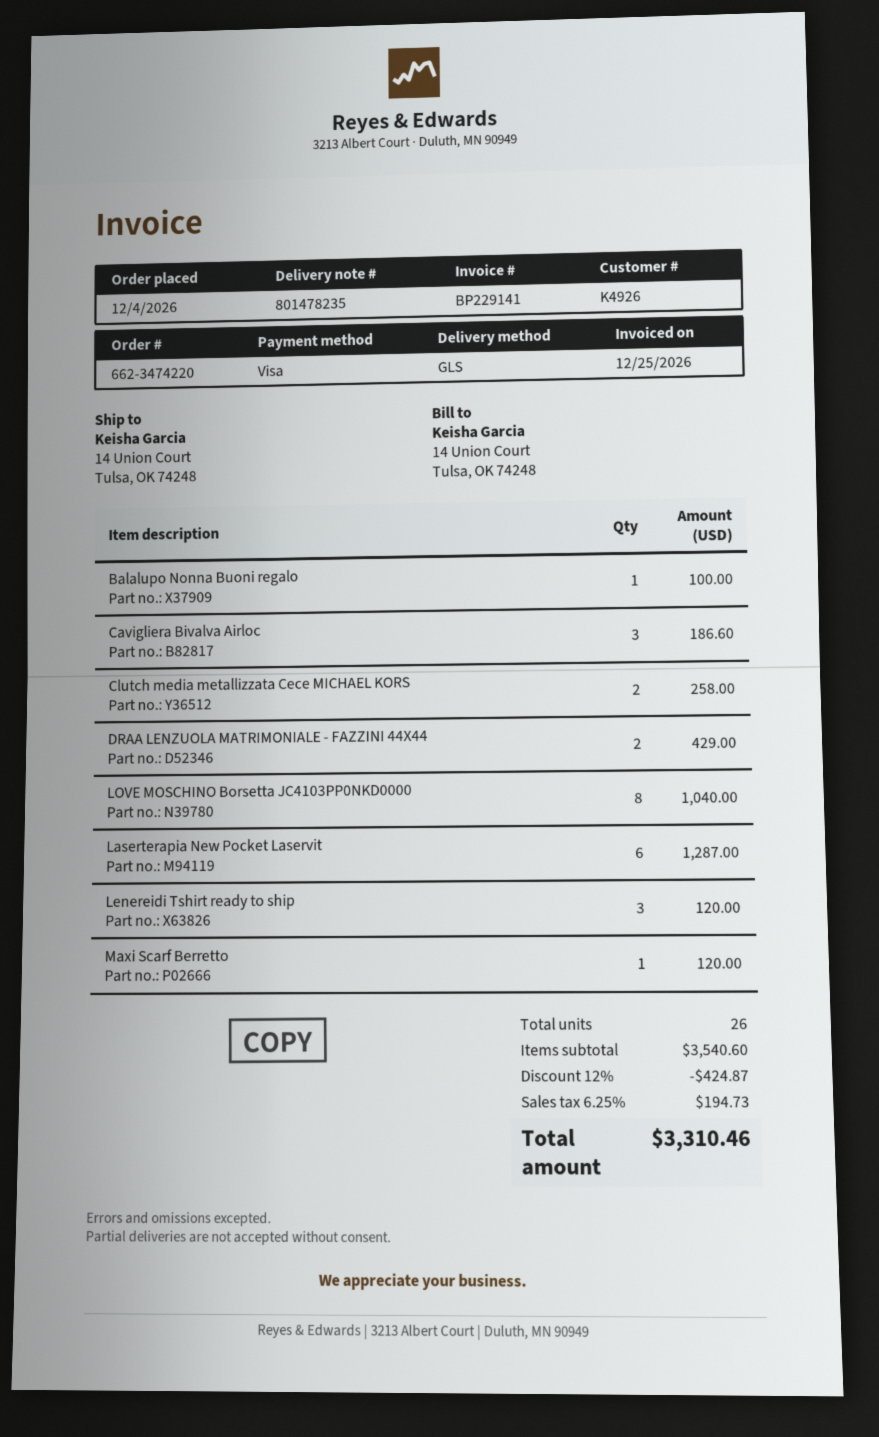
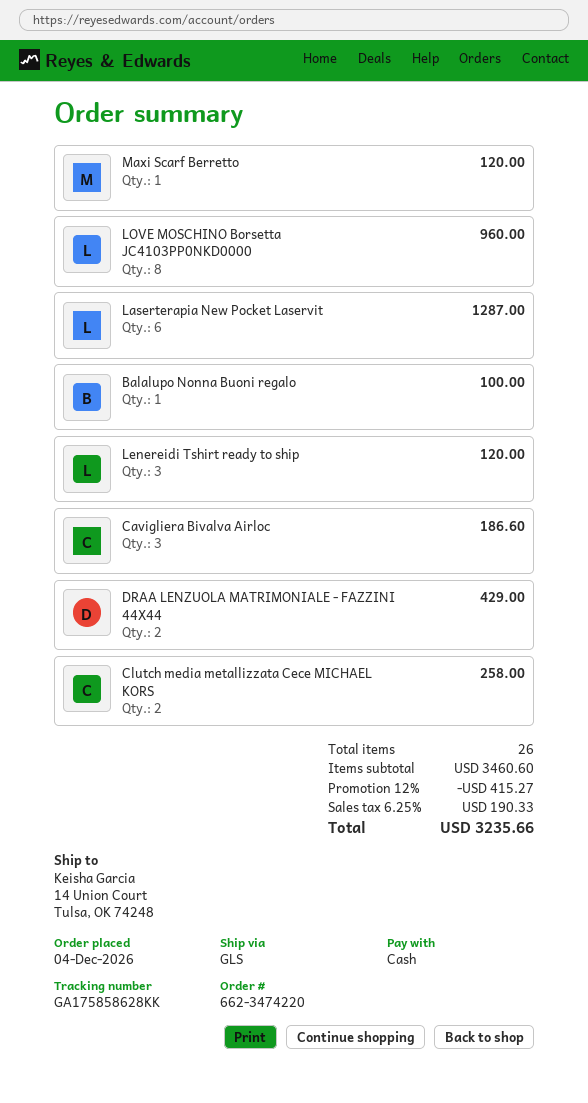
payment method: Visa -> cash
LOVE MOSCHINO Borsetta JC4103PP0NKD0000: 8 for 1040.00 -> 8 for 960.00
subtotal: 3540.60 -> 3460.60
discount: 12% = 424.87 -> 12% = 415.27
tax: 6.25% = 194.73 -> 6.25% = 190.33
total: 3310.46 -> 3235.66

